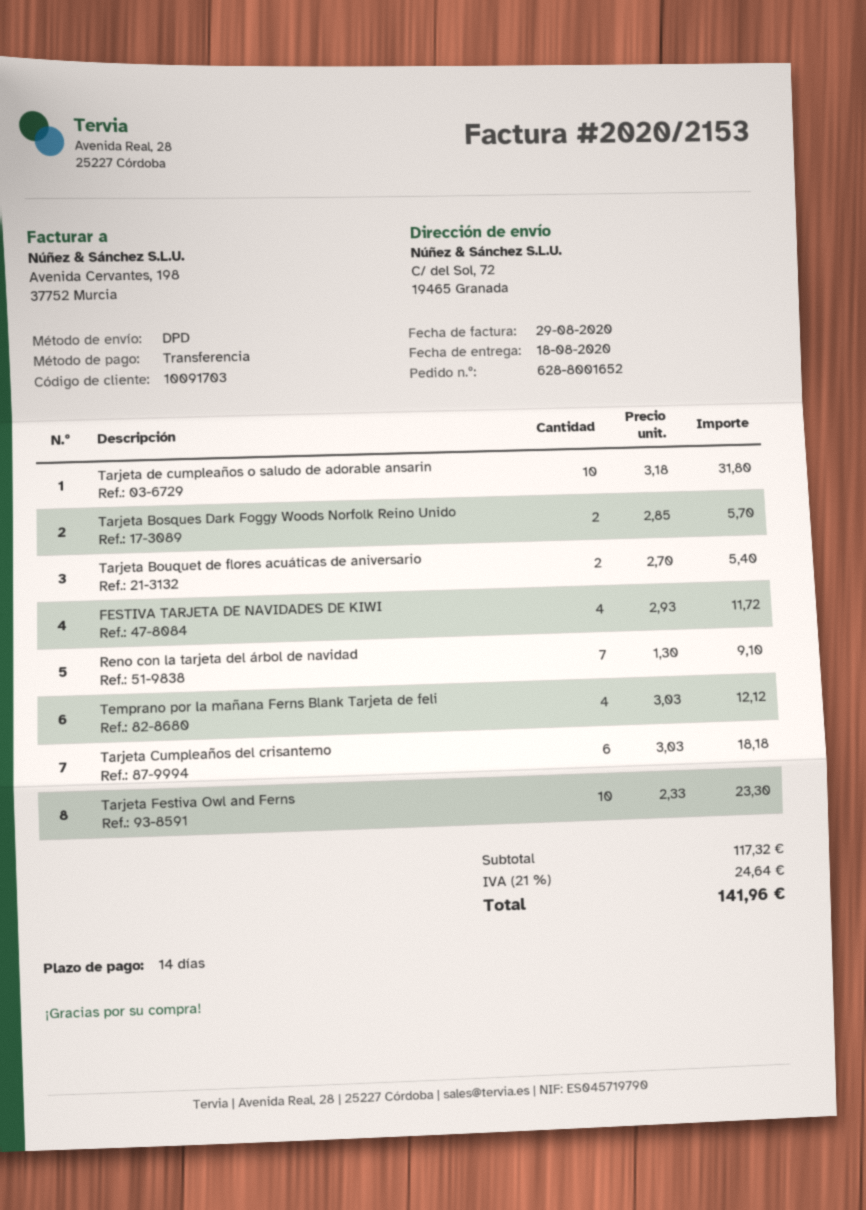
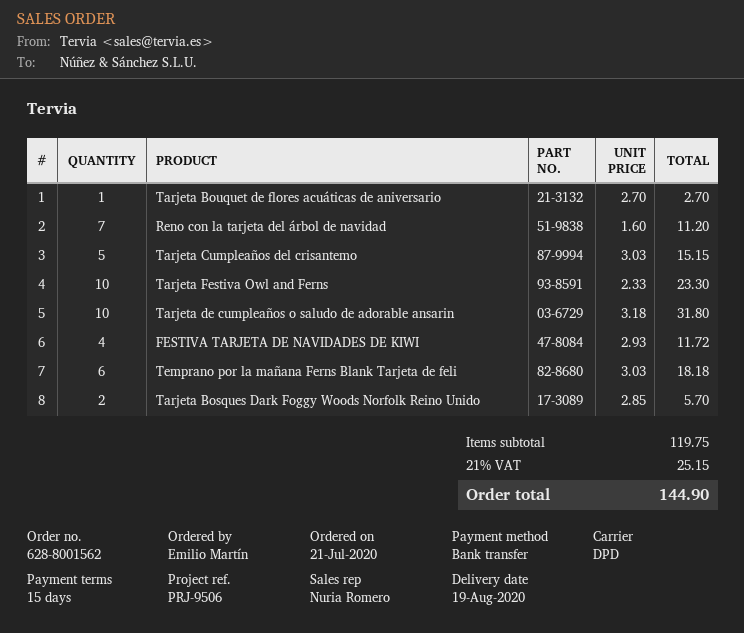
order number: 628-8001652 -> 628-8001562
delivery date: 2020-08-18 -> 2020-08-19
payment terms: 14 days -> 15 days
Tarjeta Bouquet de flores acuáticas de aniversario: 2 x 2.70 = 5.40 -> 1 x 2.70 = 2.70
Reno con la tarjeta del árbol de navidad: 7 x 1.30 = 9.10 -> 7 x 1.60 = 11.20
Temprano por la mañana Ferns Blank Tarjeta de feli: 4 x 3.03 = 12.12 -> 6 x 3.03 = 18.18
Tarjeta Cumpleaños del crisantemo: 6 x 3.03 = 18.18 -> 5 x 3.03 = 15.15
subtotal: 117.32 -> 119.75
tax: 21% = 24.64 -> 21% = 25.15
total: 141.96 -> 144.90

